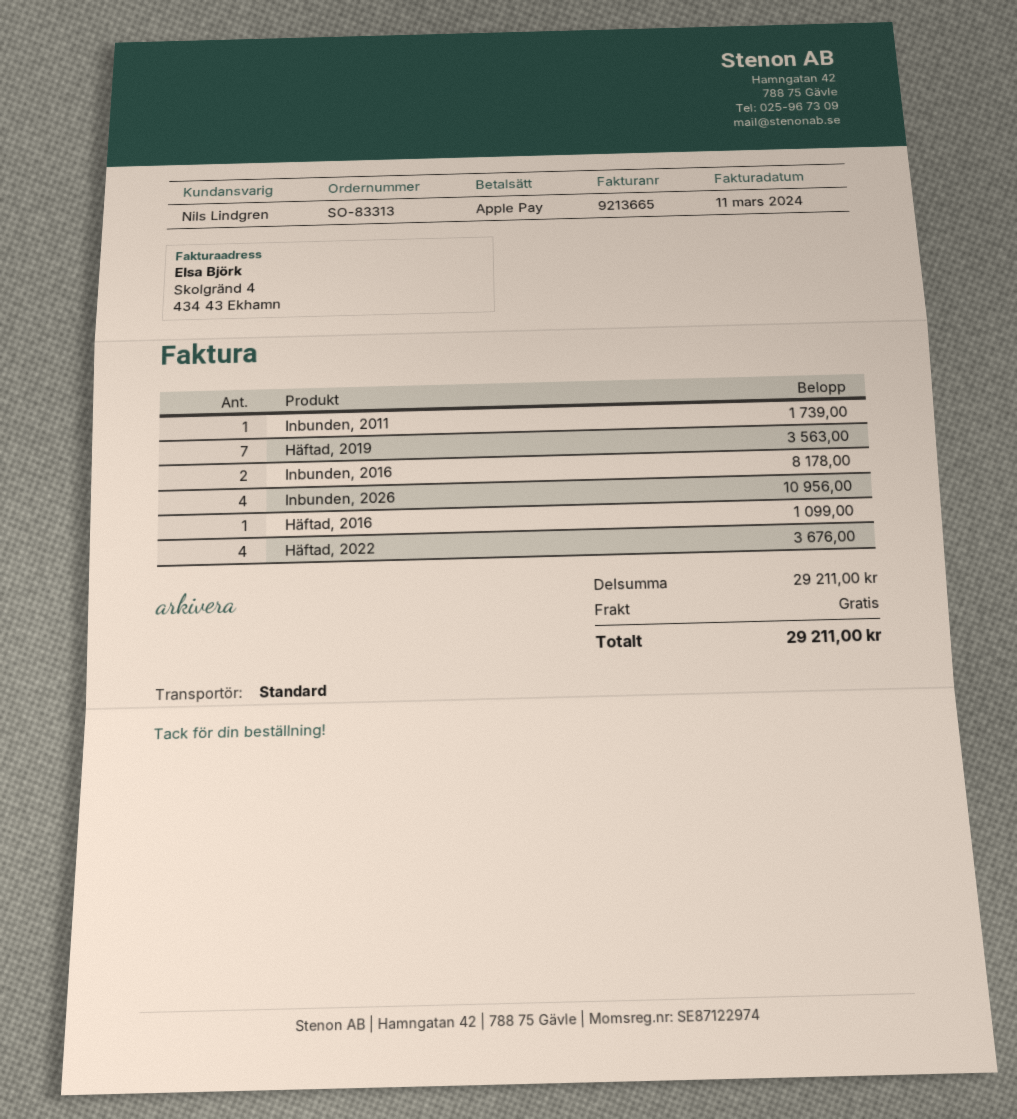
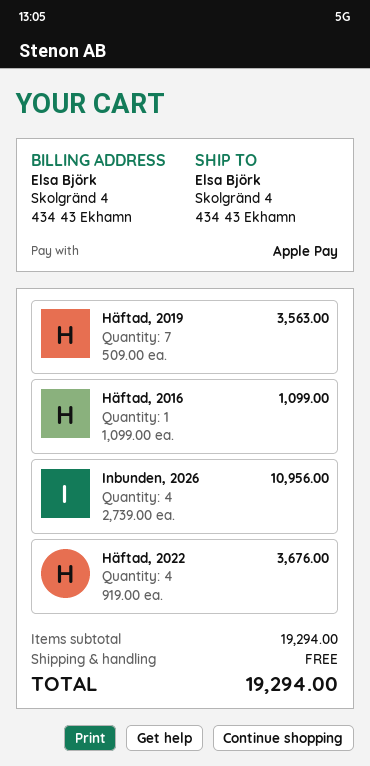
Inbunden, 2011: 1 for 1739.00 -> none
Inbunden, 2016: 2 for 8178.00 -> none
subtotal: 29211.00 -> 19294.00
total: 29211.00 -> 19294.00

